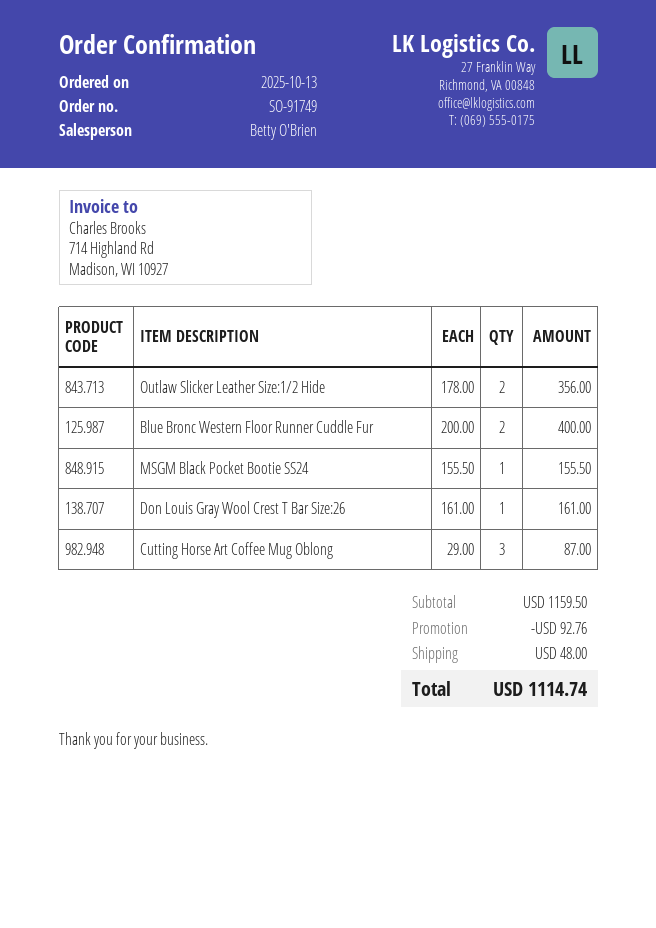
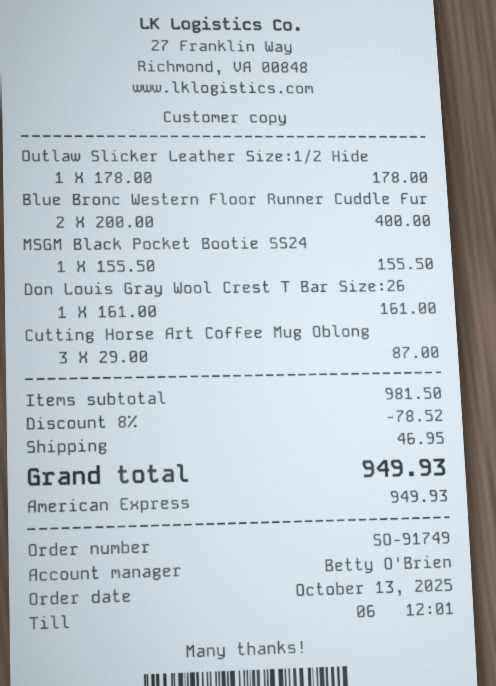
Outlaw Slicker Leather Size:1/2 Hide: 2 x 178.00 = 356.00 -> 1 x 178.00 = 178.00
subtotal: 1159.50 -> 981.50
discount: 92.76 -> 78.52
shipping: 48.00 -> 46.95
total: 1114.74 -> 949.93

